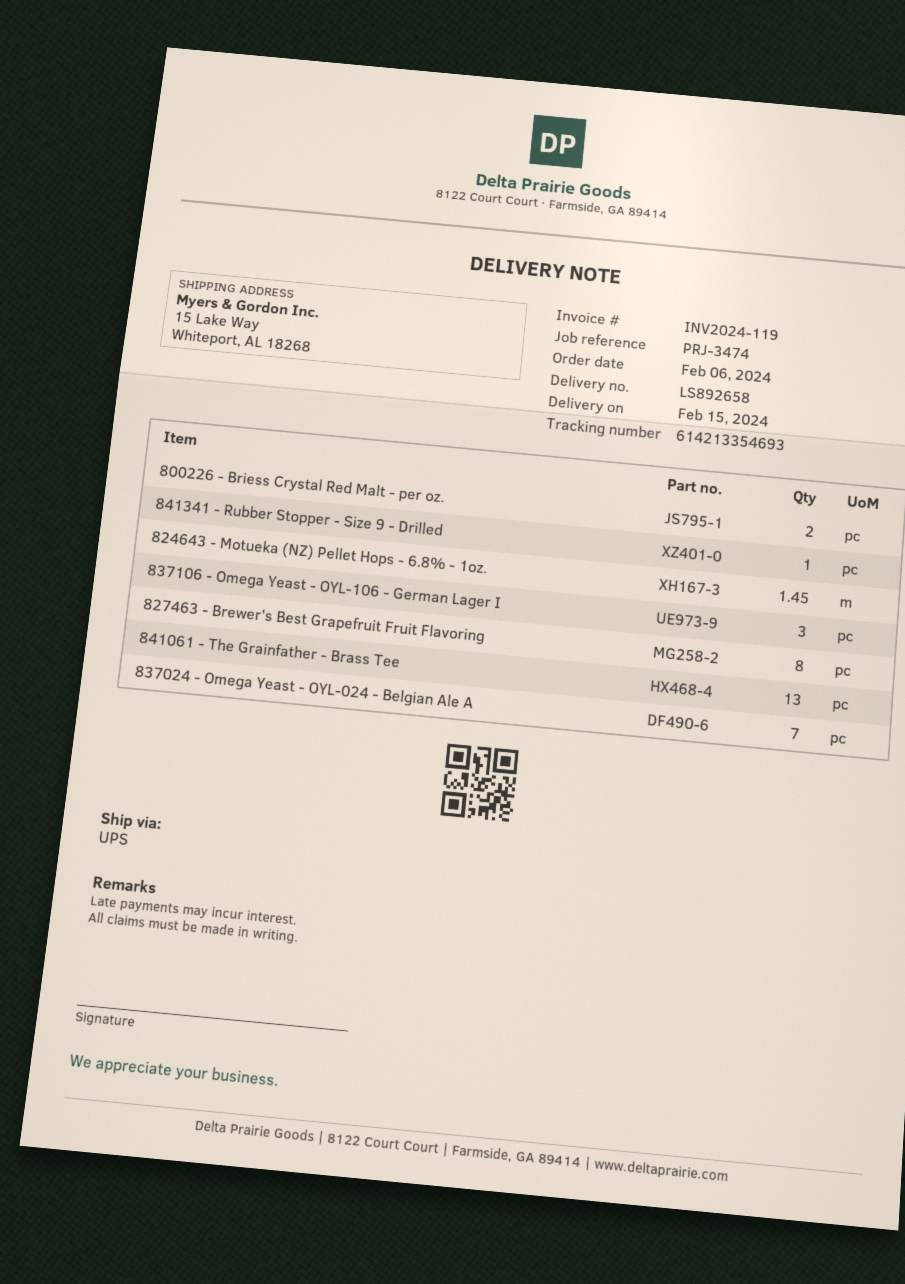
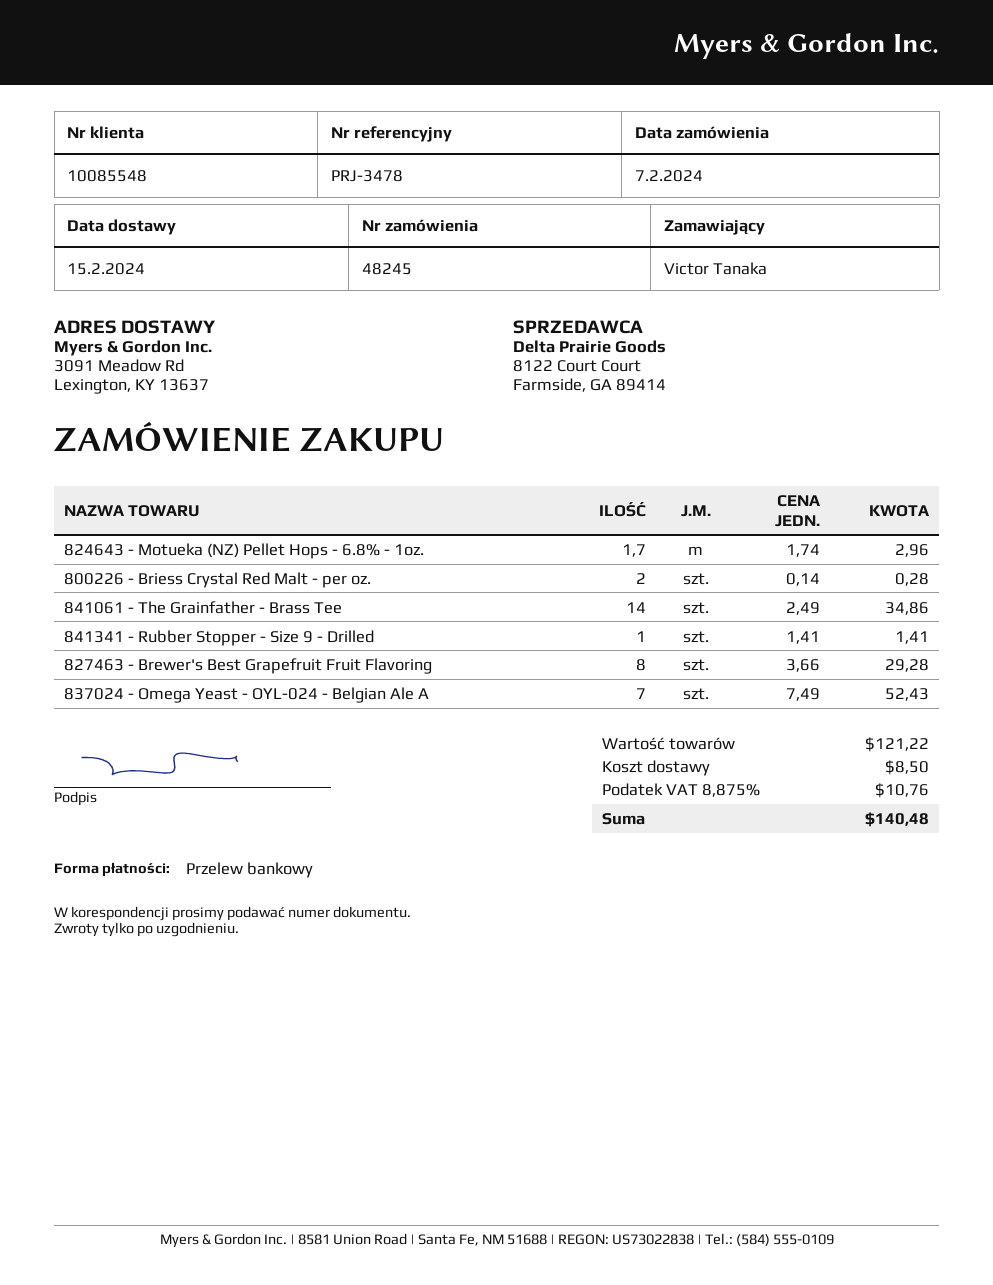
order date: 2024-02-06 -> 2024-02-07
reference: PRJ-3474 -> PRJ-3478
ship to: 15 Lake Way, Whiteport, AL 18268 -> 3091 Meadow Rd, Lexington, KY 13637
824643 - Motueka (NZ) Pellet Hops - 6.8% - 1oz.: 1.45 -> 1.7
837106 - Omega Yeast - OYL-106 - German Lager I: 3 -> none
841061 - The Grainfather - Brass Tee: 13 -> 14

